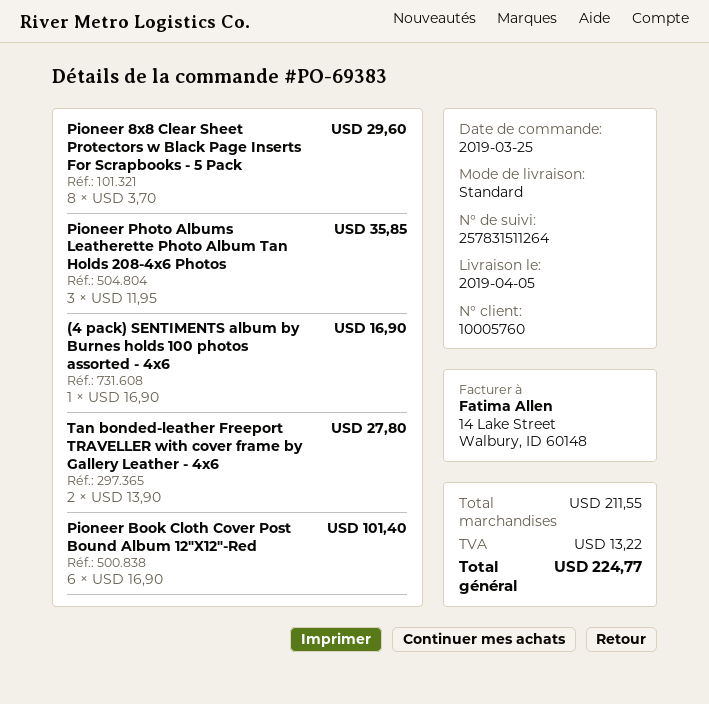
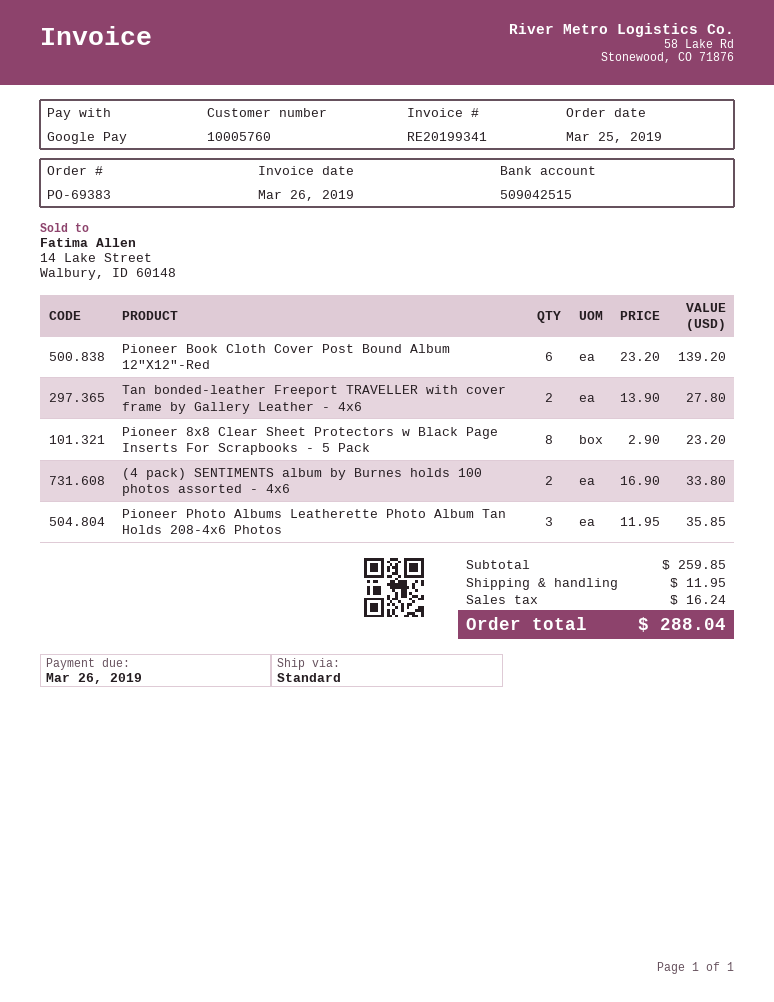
Pioneer 8x8 Clear Sheet Protectors w Black Page Inserts For Scrapbooks - 5 Pack: 8 x 3.70 = 29.60 -> 8 x 2.90 = 23.20
(4 pack) SENTIMENTS album by Burnes holds 100 photos assorted - 4x6: 1 x 16.90 = 16.90 -> 2 x 16.90 = 33.80
Pioneer Book Cloth Cover Post Bound Album 12"X12"-Red: 6 x 16.90 = 101.40 -> 6 x 23.20 = 139.20
subtotal: 211.55 -> 259.85
shipping: none -> 11.95
tax: 13.22 -> 16.24
total: 224.77 -> 288.04

